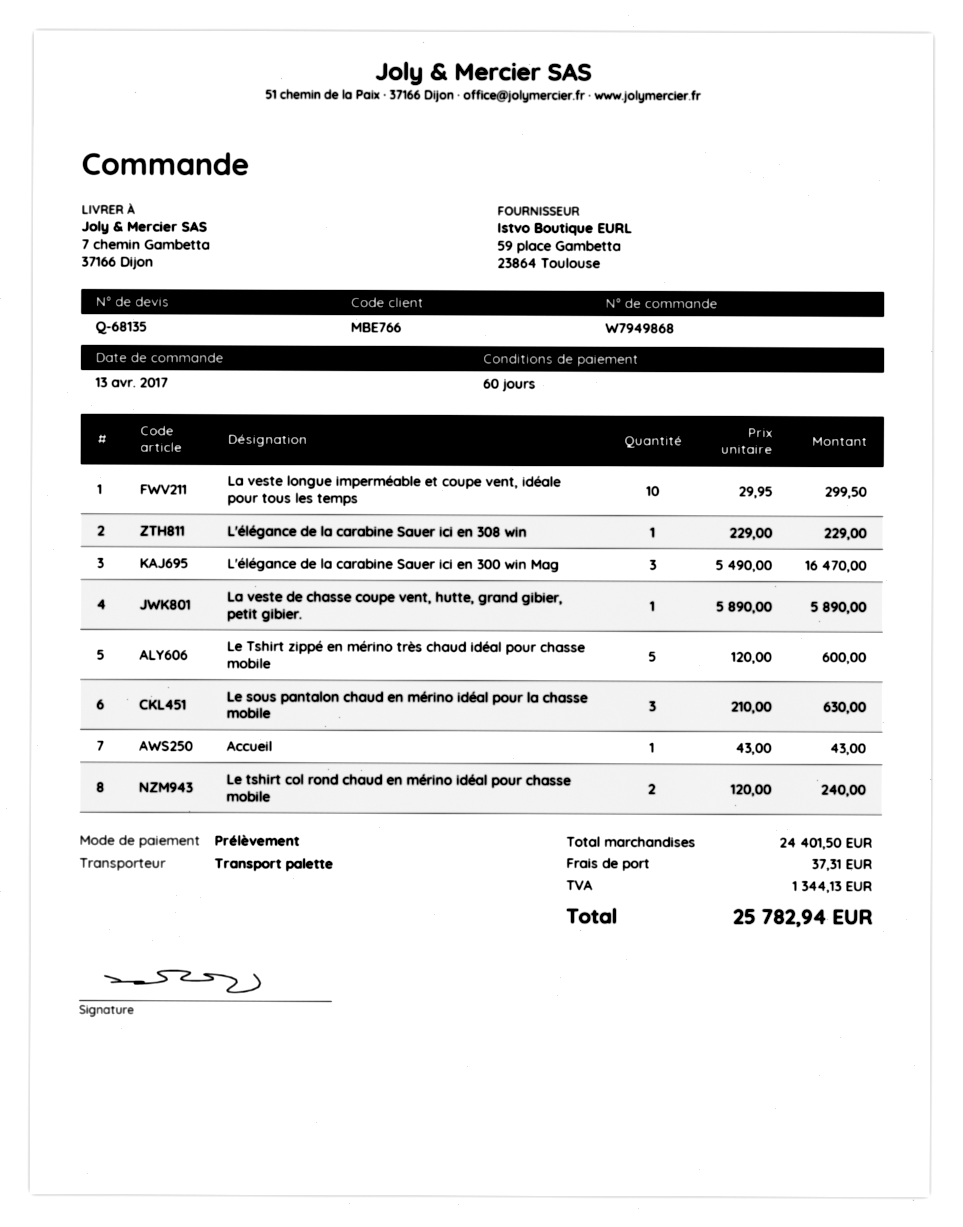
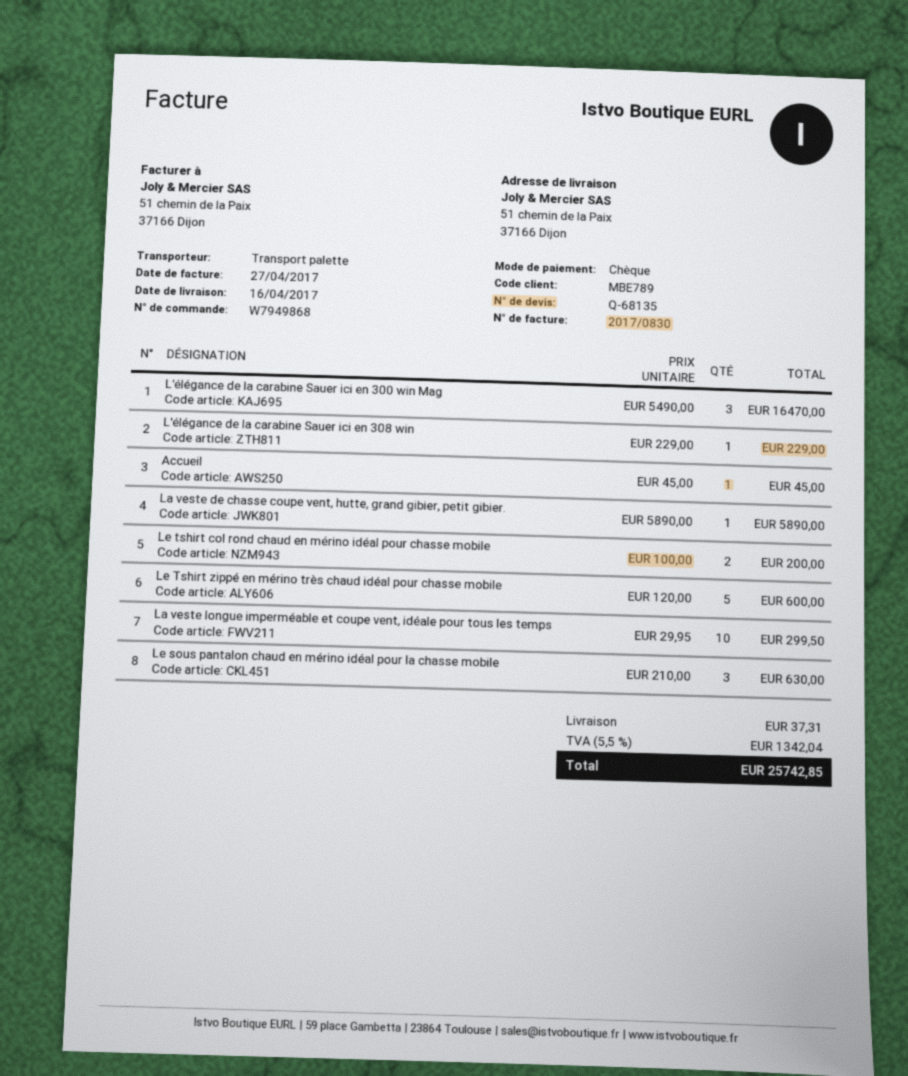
customer number: MBE766 -> MBE789
payment method: direct debit -> cheque
ship to: 7 chemin Gambetta, 37166 Dijon -> 51 chemin de la Paix, 37166 Dijon
Accueil: 1 x 43.00 = 43.00 -> 1 x 45.00 = 45.00
Le tshirt col rond chaud en mérino idéal pour chasse mobile: 2 x 120.00 = 240.00 -> 2 x 100.00 = 200.00
tax: 1344.13 -> 1342.04
total: 25782.94 -> 25742.85

